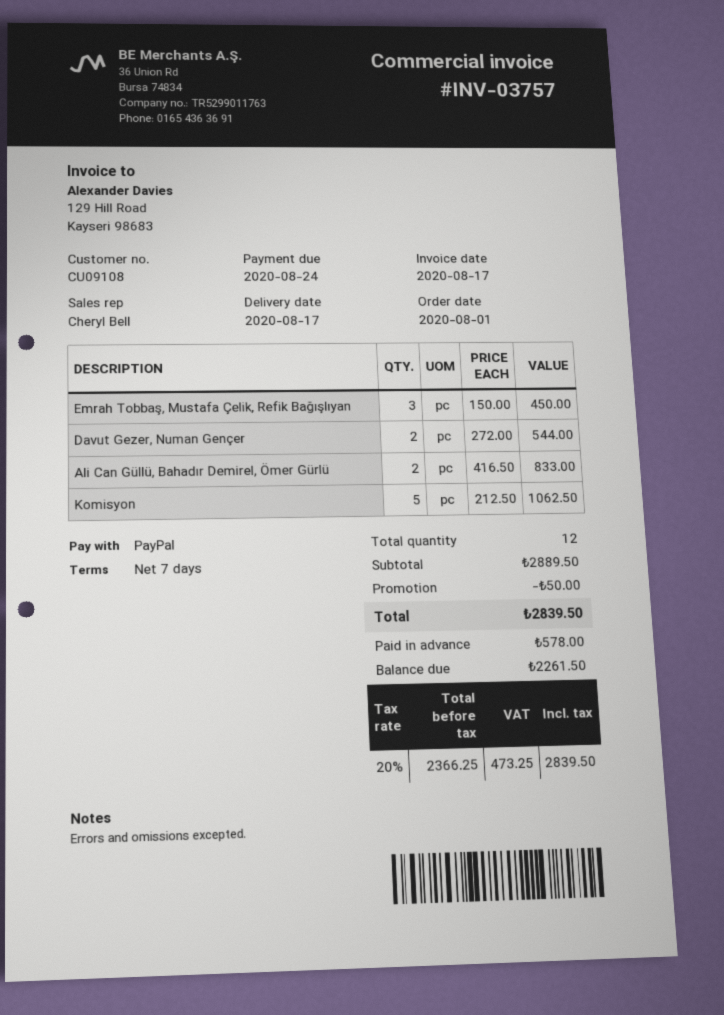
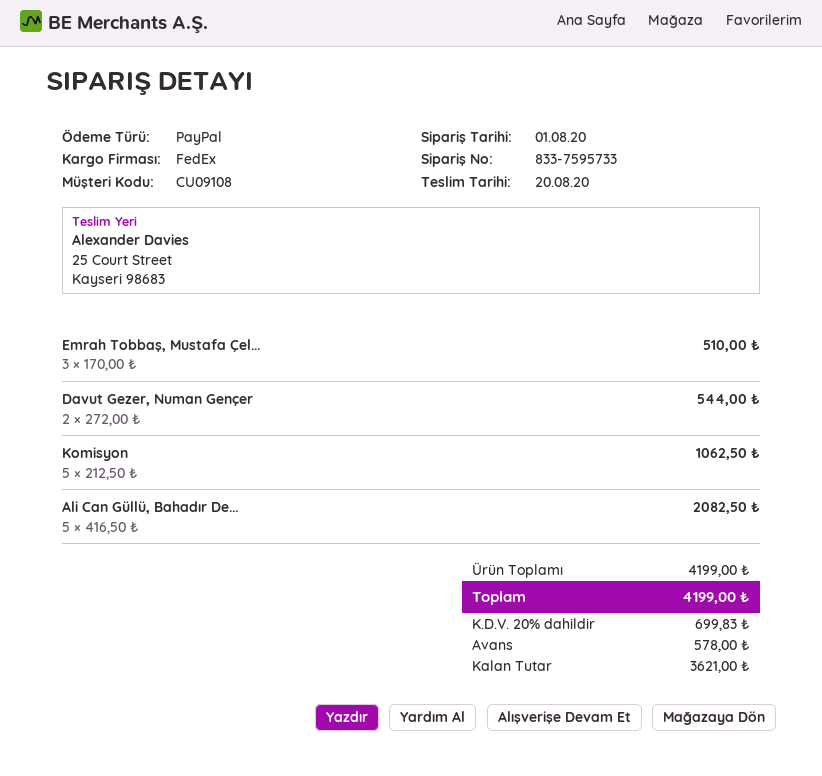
delivery date: 2020-08-17 -> 2020-08-20
Emrah Tobbaş, Mustafa Çelik, Refik Bağışlıyan: 3 x 150.00 = 450.00 -> 3 x 170.00 = 510.00
Ali Can Güllü, Bahadır Demirel, Ömer Gürlü: 2 x 416.50 = 833.00 -> 5 x 416.50 = 2082.50
subtotal: 2889.50 -> 4199.00
discount: 50.00 -> none
tax: 20% = 473.25 -> 20% = 699.83
total: 2839.50 -> 4199.00
balance: 2261.50 -> 3621.00

